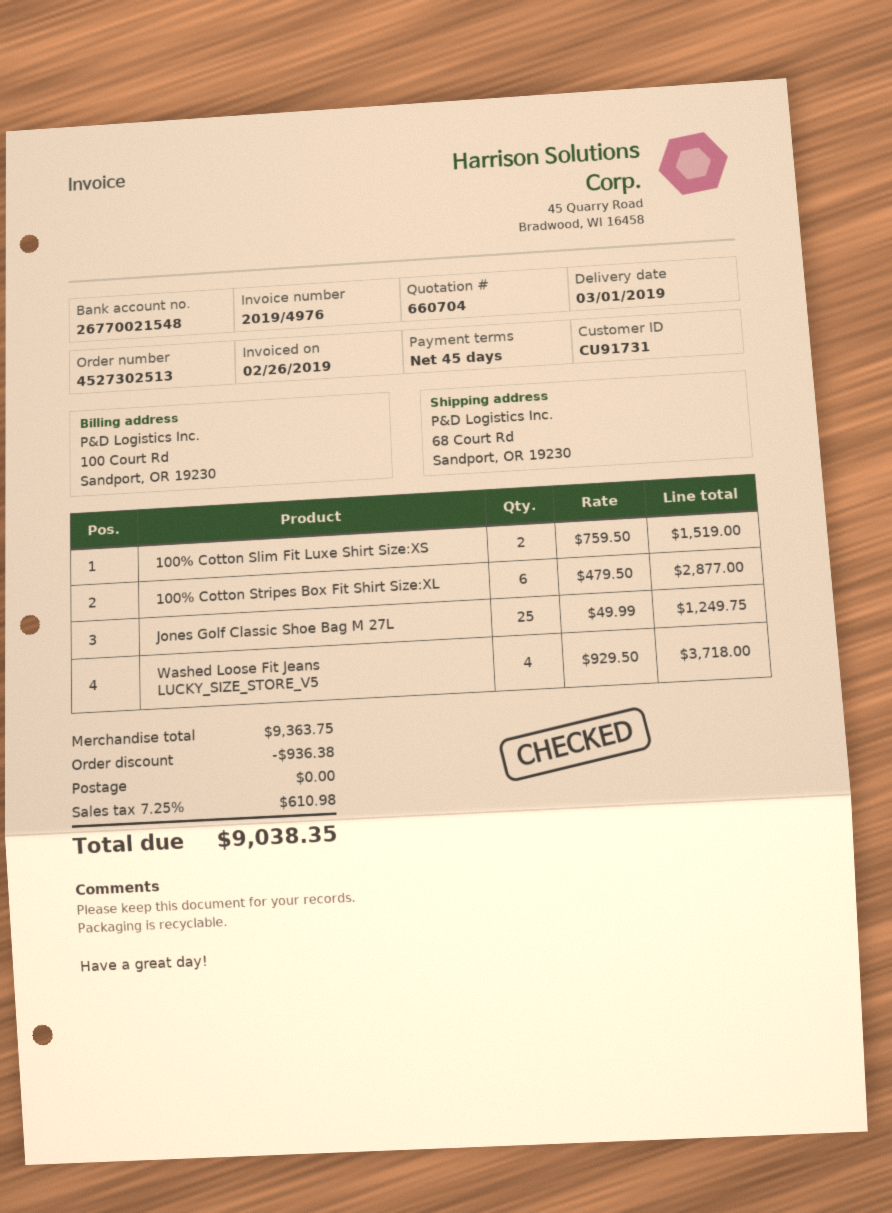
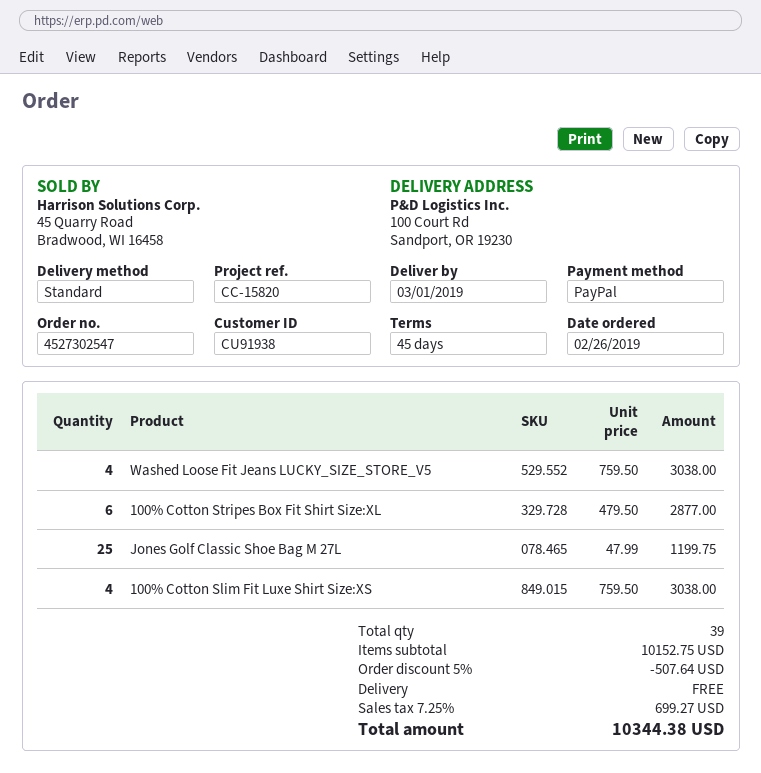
order number: 4527302513 -> 4527302547
customer number: CU91731 -> CU91938
ship to: 68 Court Rd, Sandport, OR 19230 -> 100 Court Rd, Sandport, OR 19230
100% Cotton Slim Fit Luxe Shirt Size:XS: 2 x 759.50 = 1519.00 -> 4 x 759.50 = 3038.00
Jones Golf Classic Shoe Bag M 27L: 25 x 49.99 = 1249.75 -> 25 x 47.99 = 1199.75
Washed Loose Fit Jeans LUCKY_SIZE_STORE_V5: 4 x 929.50 = 3718.00 -> 4 x 759.50 = 3038.00
subtotal: 9363.75 -> 10152.75
discount: 936.38 -> 507.64
tax: 7.25% = 610.98 -> 7.25% = 699.27
total: 9038.35 -> 10344.38

